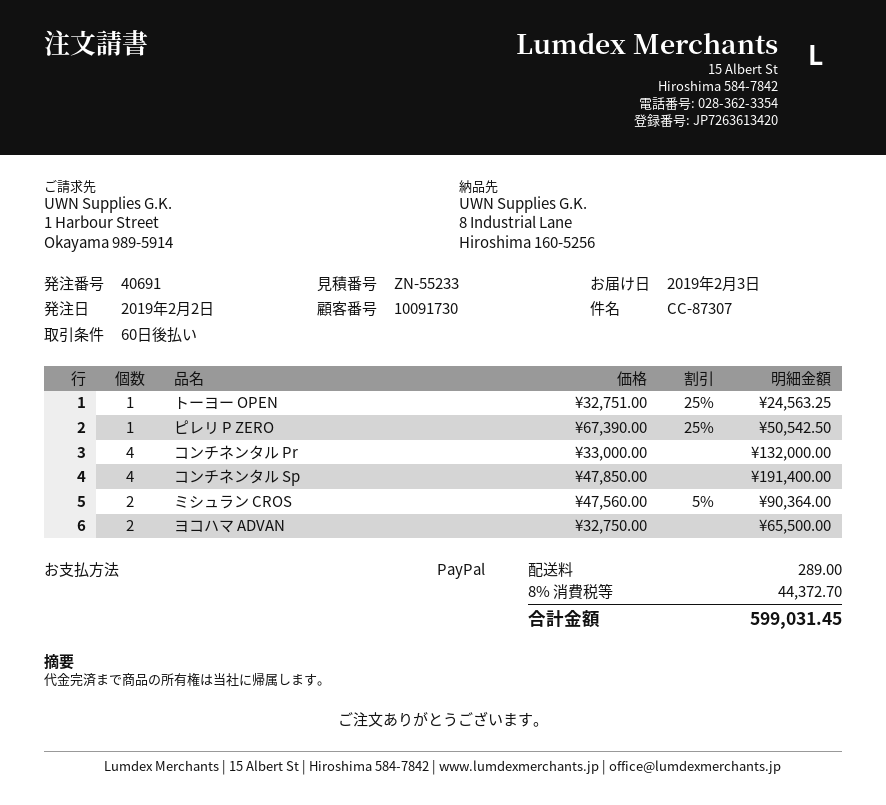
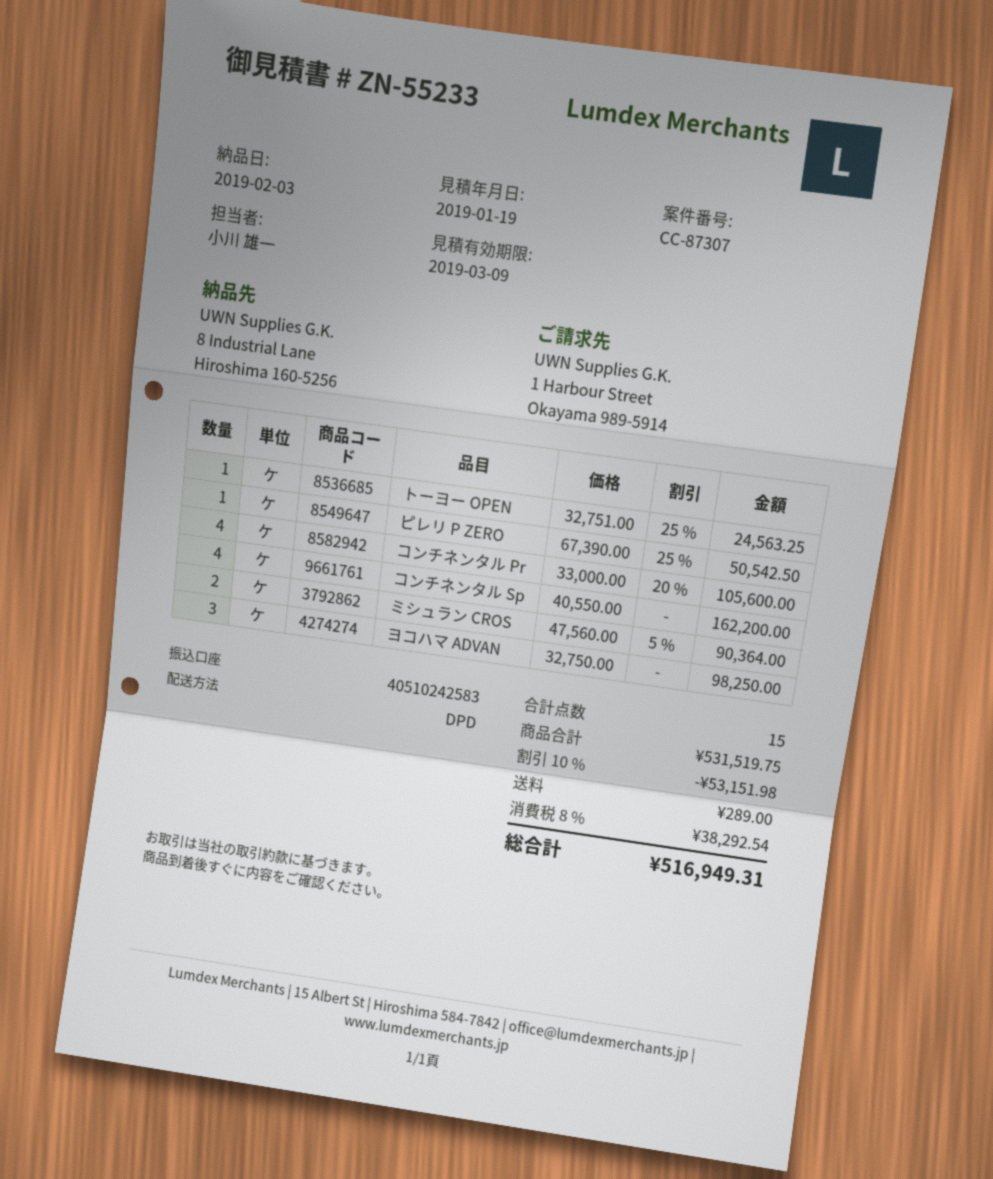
コンチネンタル Pr: 4 x 33000.00 = 132000.00 -> 4 x 33000.00 - 20% = 105600.00
コンチネンタル Sp: 4 x 47850.00 = 191400.00 -> 4 x 40550.00 = 162200.00
ヨコハマ ADVAN: 2 x 32750.00 = 65500.00 -> 3 x 32750.00 = 98250.00
discount: none -> 10% = 53151.98
tax: 8% = 44372.70 -> 8% = 38292.54
total: 599031.45 -> 516949.31

